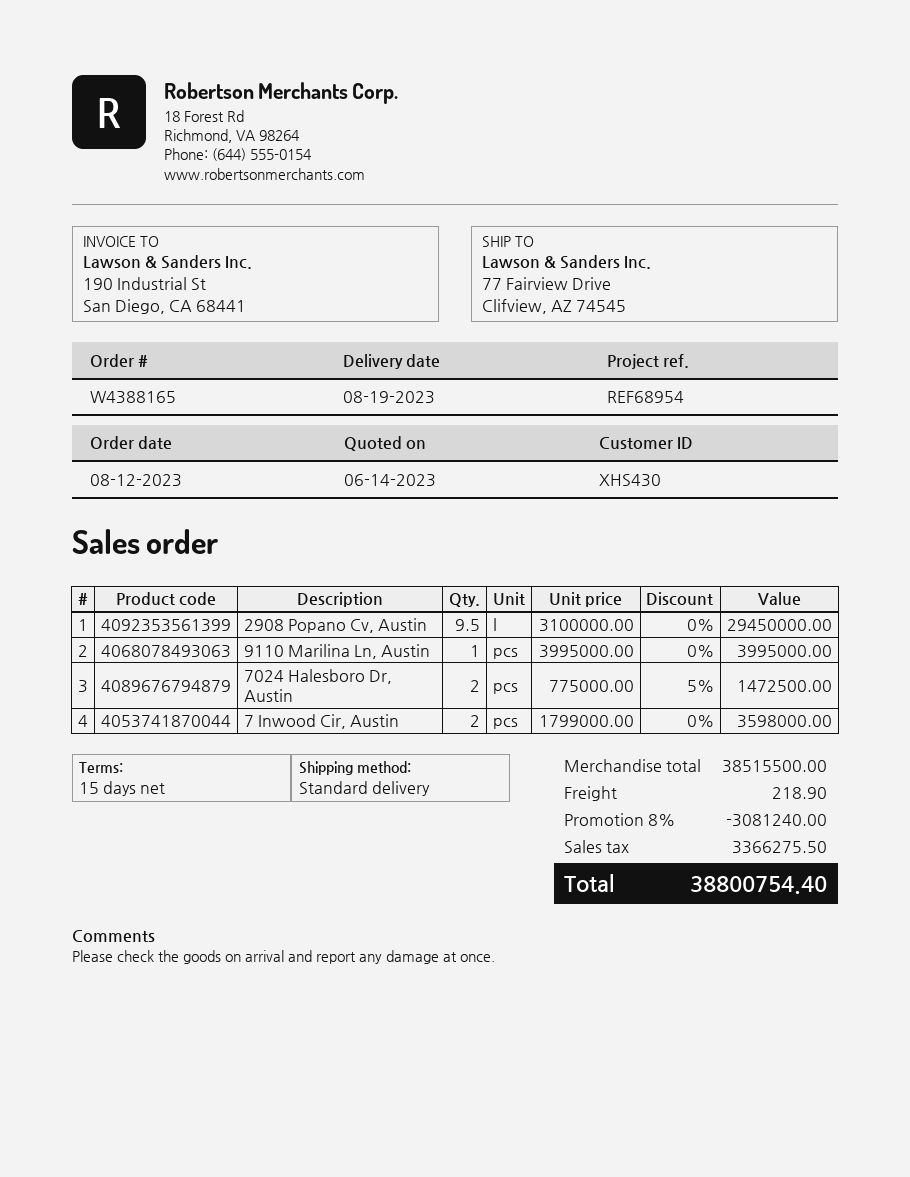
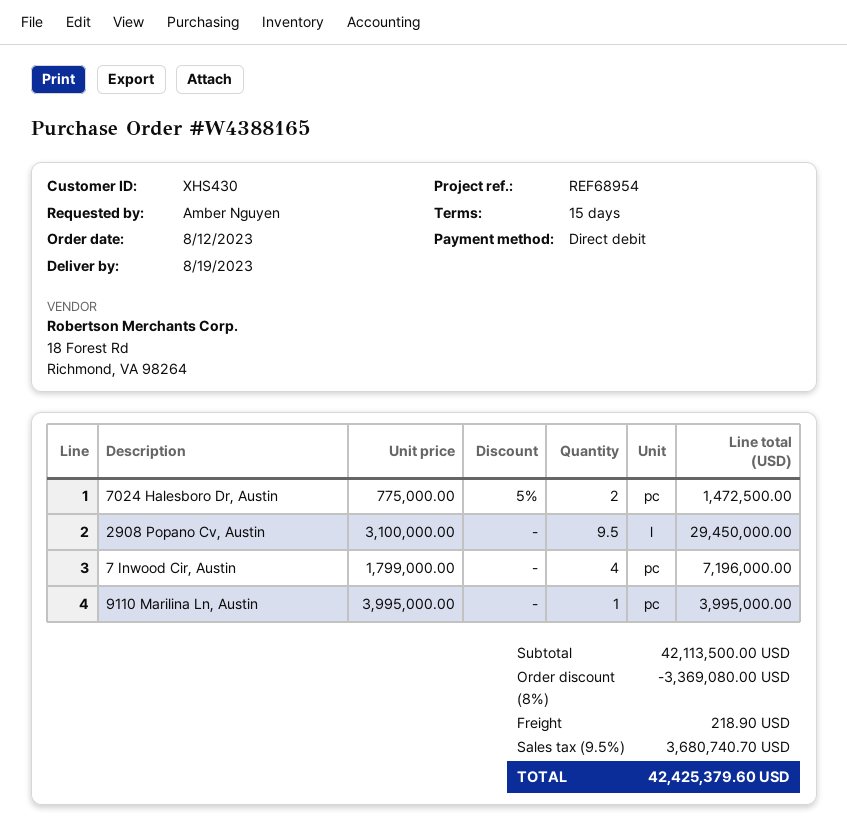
7 Inwood Cir, Austin: 2 x 1799000.00 = 3598000.00 -> 4 x 1799000.00 = 7196000.00
subtotal: 38515500.00 -> 42113500.00
discount: 8% = 3081240.00 -> 8% = 3369080.00
tax: 3366275.50 -> 3680740.70
total: 38800754.40 -> 42425379.60

